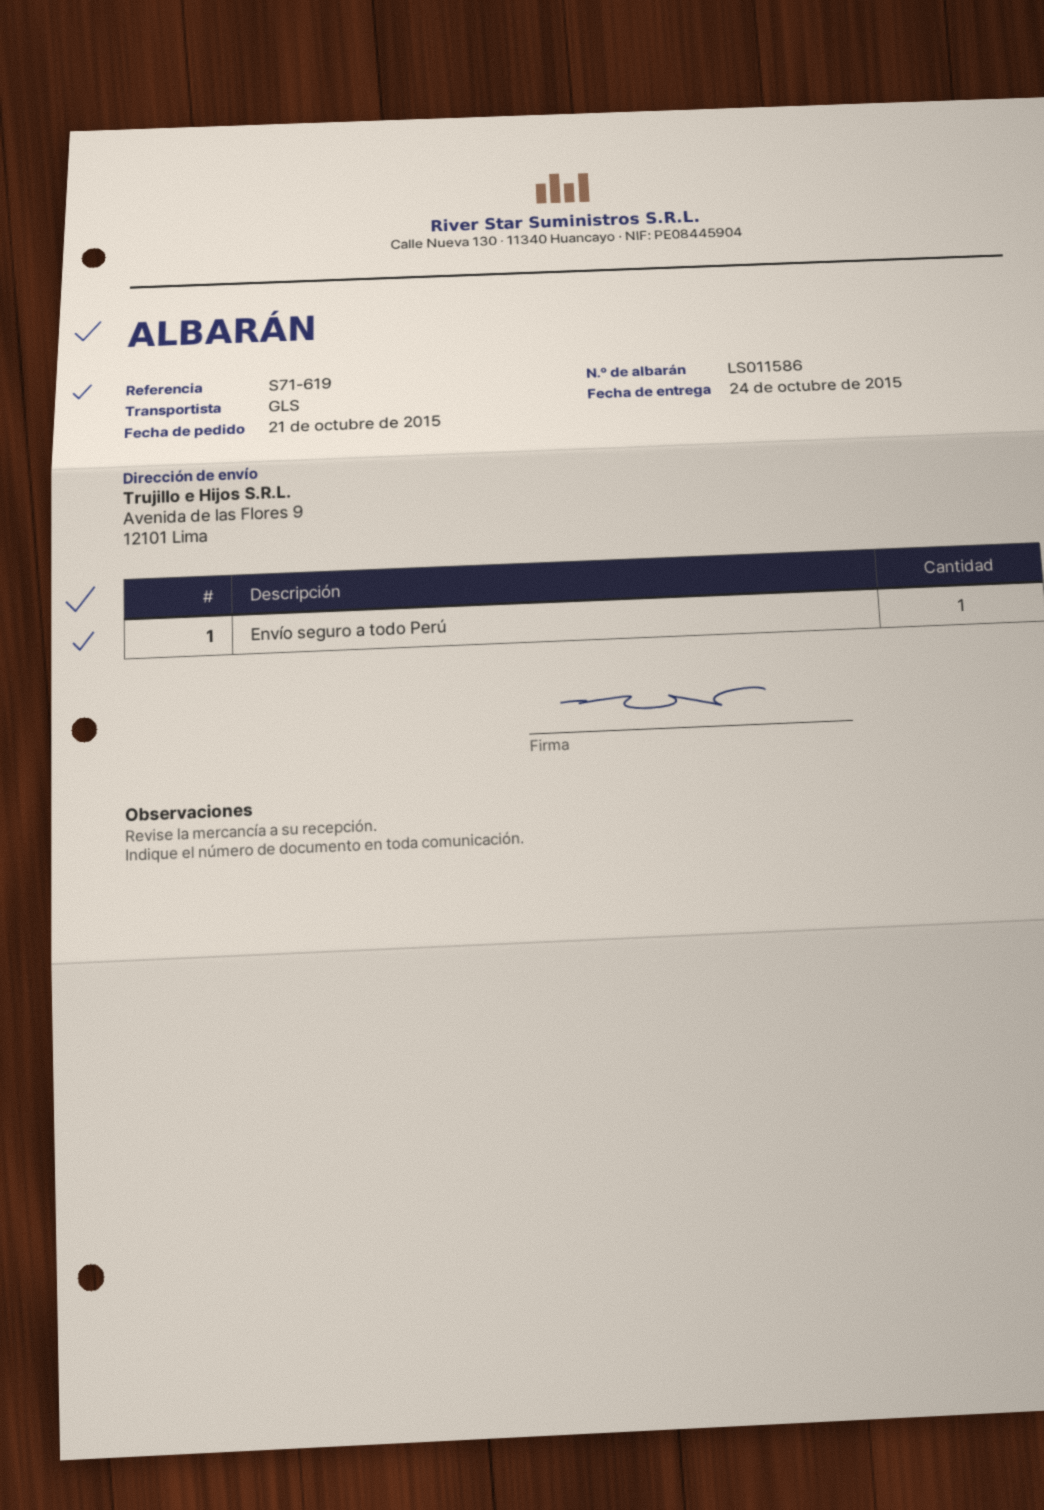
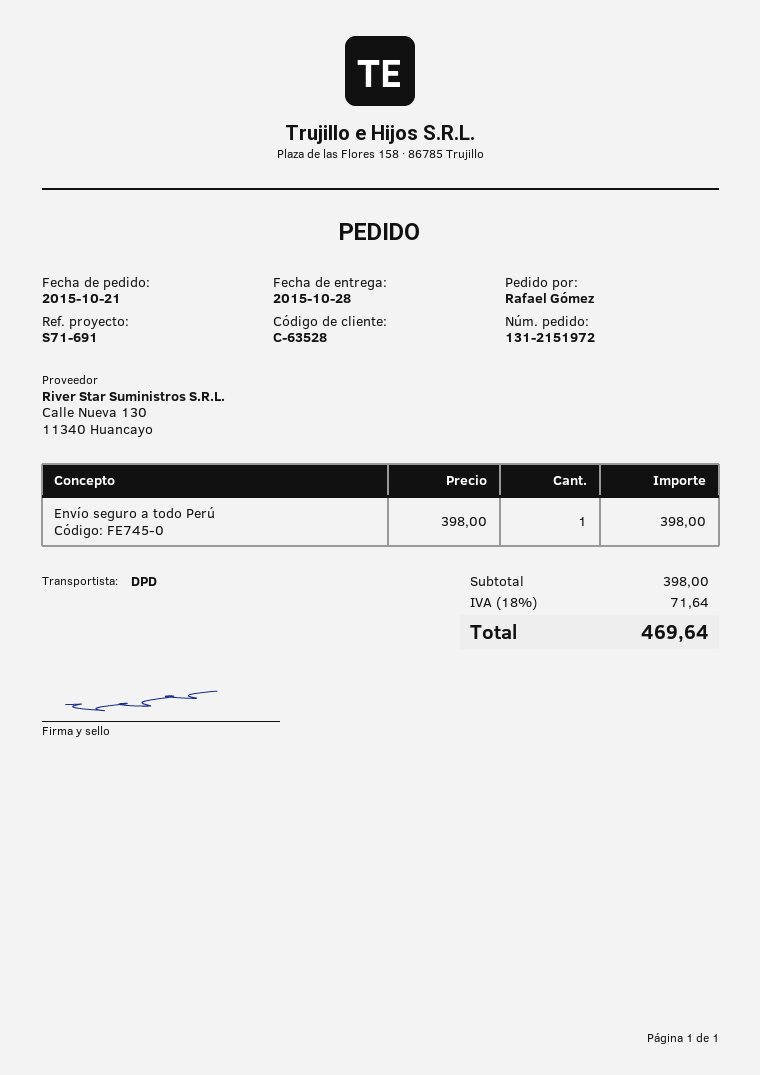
delivery date: 2015-10-24 -> 2015-10-28
reference: S71-619 -> S71-691
shipping method: GLS -> DPD

